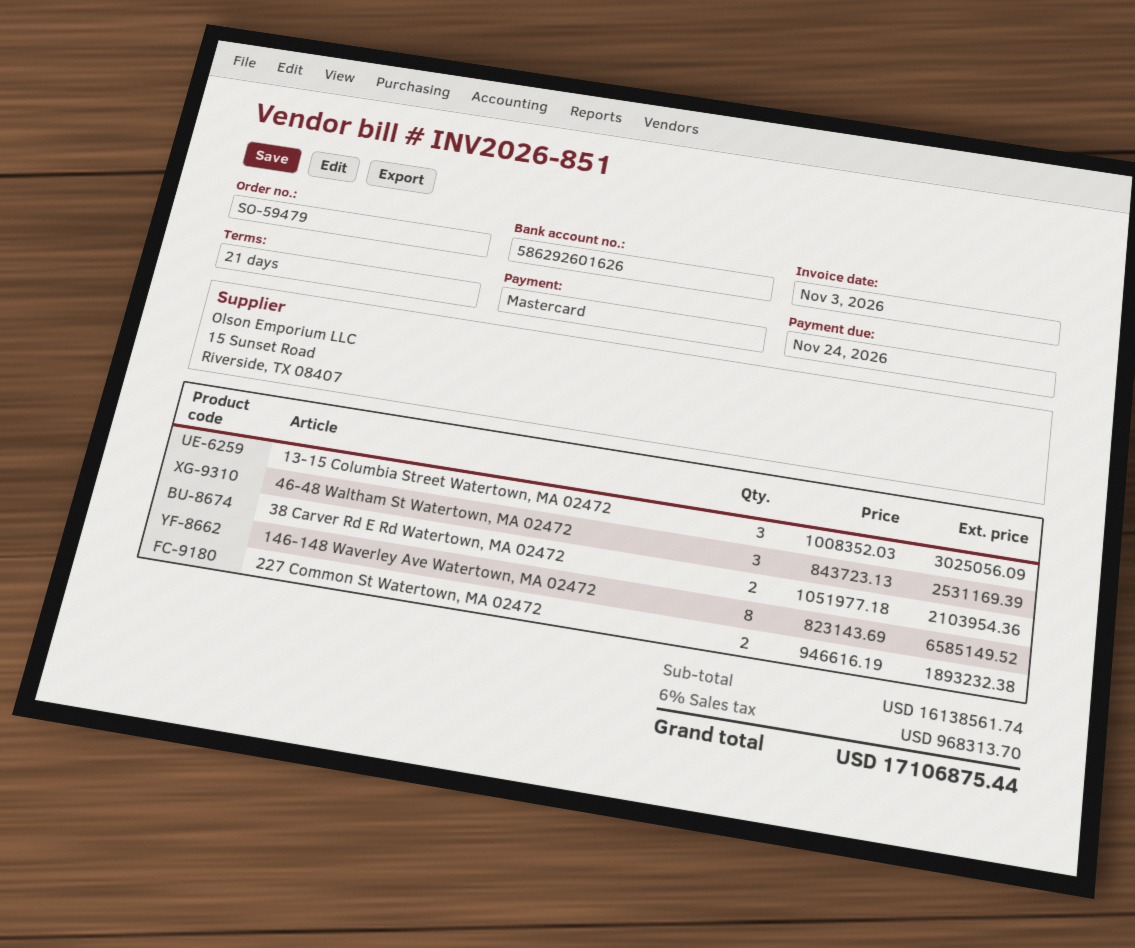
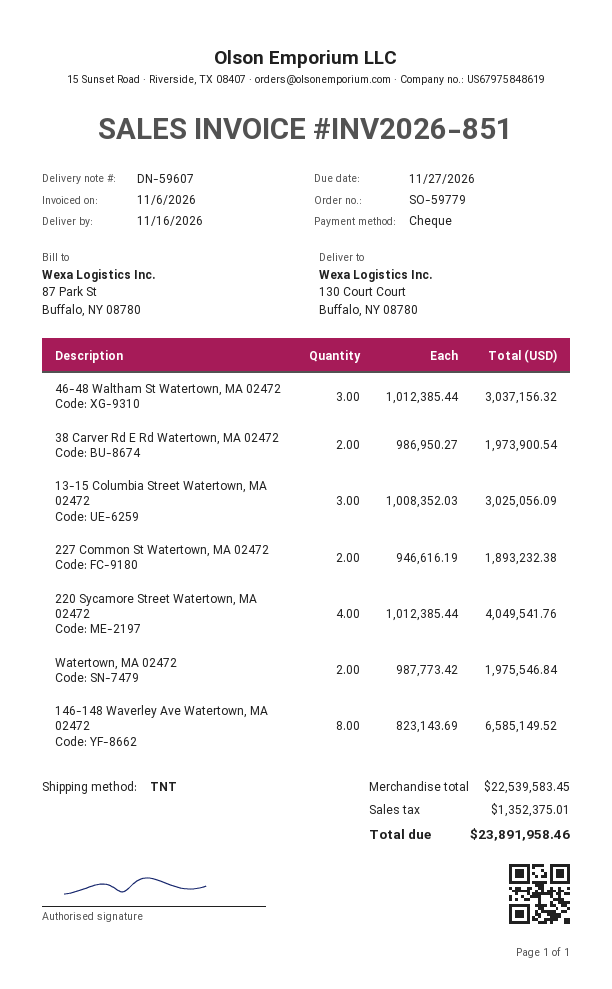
order number: SO-59479 -> SO-59779
invoice date: 2026-11-03 -> 2026-11-06
due date: 2026-11-24 -> 2026-11-27
payment method: Mastercard -> cheque
46-48 Waltham St Watertown, MA 02472: 3 x 843723.13 = 2531169.39 -> 3 x 1012385.44 = 3037156.32
38 Carver Rd E Rd Watertown, MA 02472: 2 x 1051977.18 = 2103954.36 -> 2 x 986950.27 = 1973900.54
220 Sycamore Street Watertown, MA 02472: none -> 4 x 1012385.44 = 4049541.76
Watertown, MA 02472: none -> 2 x 987773.42 = 1975546.84
subtotal: 16138561.74 -> 22539583.45
tax: 968313.70 -> 1352375.01
total: 17106875.44 -> 23891958.46

